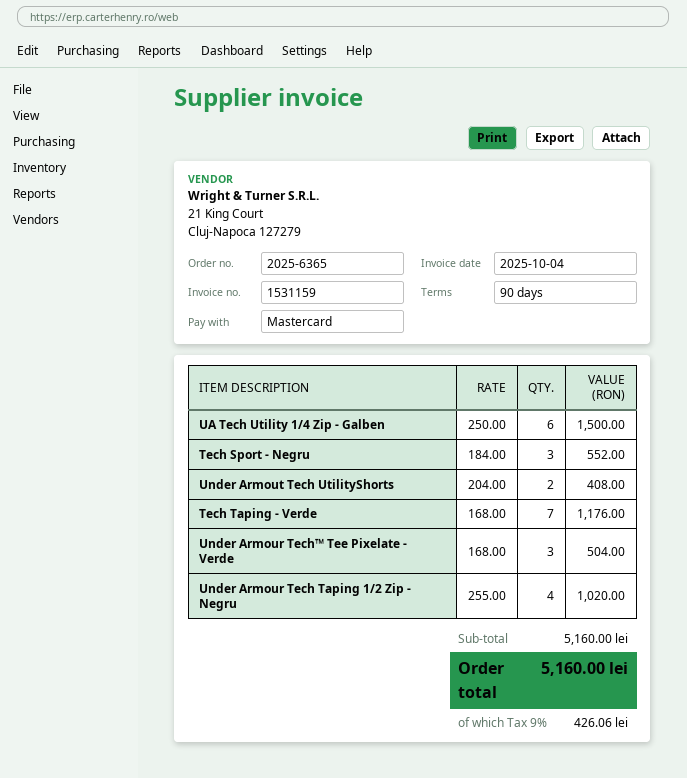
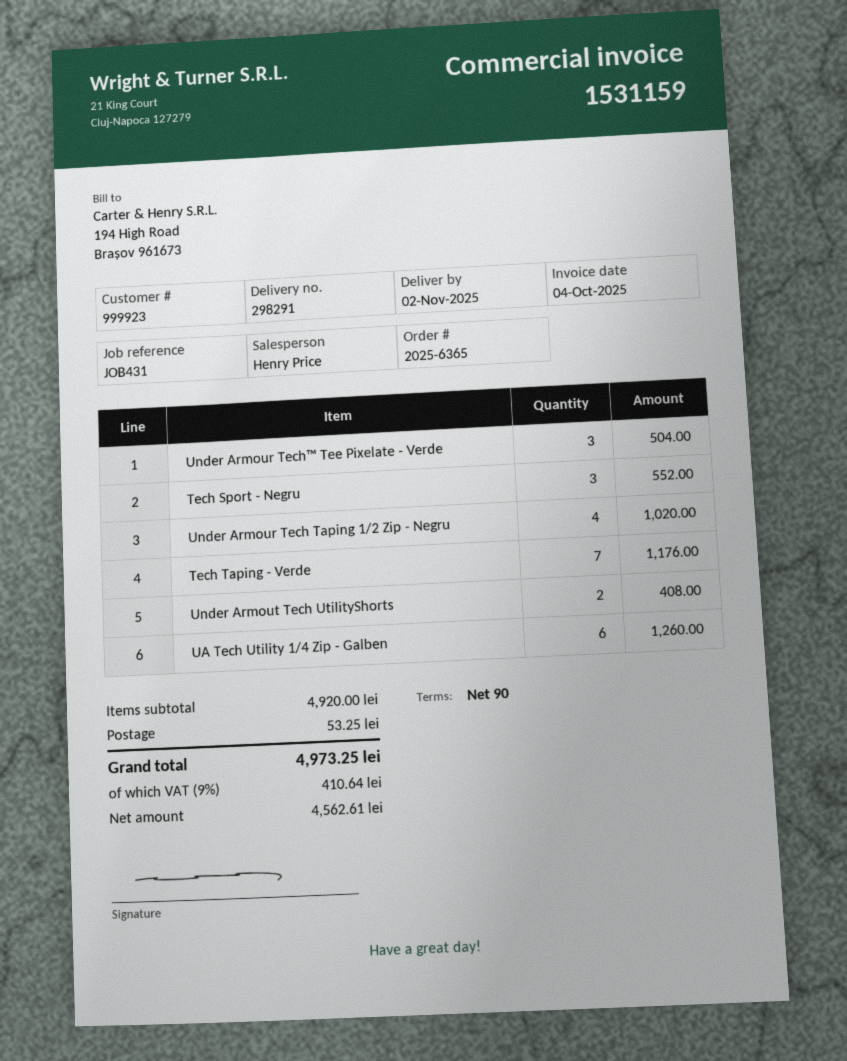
UA Tech Utility 1/4 Zip - Galben: 6 for 1500.00 -> 6 for 1260.00
subtotal: 5160.00 -> 4920.00
shipping: none -> 53.25
tax: 9% = 426.06 -> 9% = 410.64
total: 5160.00 -> 4973.25

